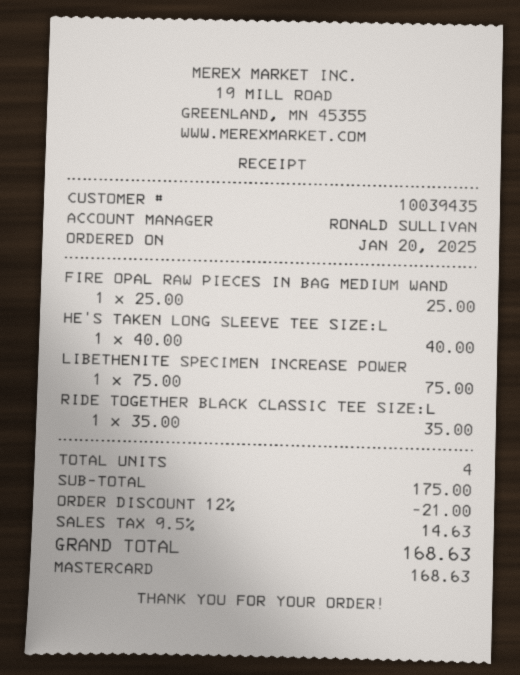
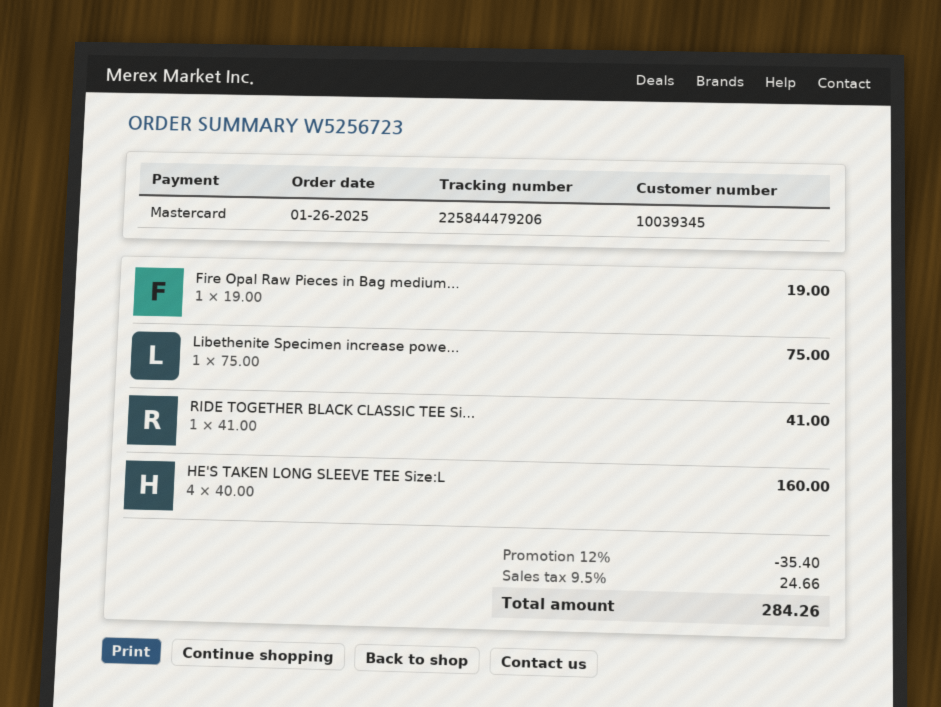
order date: 2025-01-20 -> 2025-01-26
customer number: 10039435 -> 10039345
FIRE OPAL RAW PIECES IN BAG MEDIUM WAND: 1 x 25.00 = 25.00 -> 1 x 19.00 = 19.00
HE'S TAKEN LONG SLEEVE TEE SIZE:L: 1 x 40.00 = 40.00 -> 4 x 40.00 = 160.00
RIDE TOGETHER BLACK CLASSIC TEE SIZE:L: 1 x 35.00 = 35.00 -> 1 x 41.00 = 41.00
discount: 12% = 21.00 -> 12% = 35.40
tax: 9.5% = 14.63 -> 9.5% = 24.66
total: 168.63 -> 284.26

